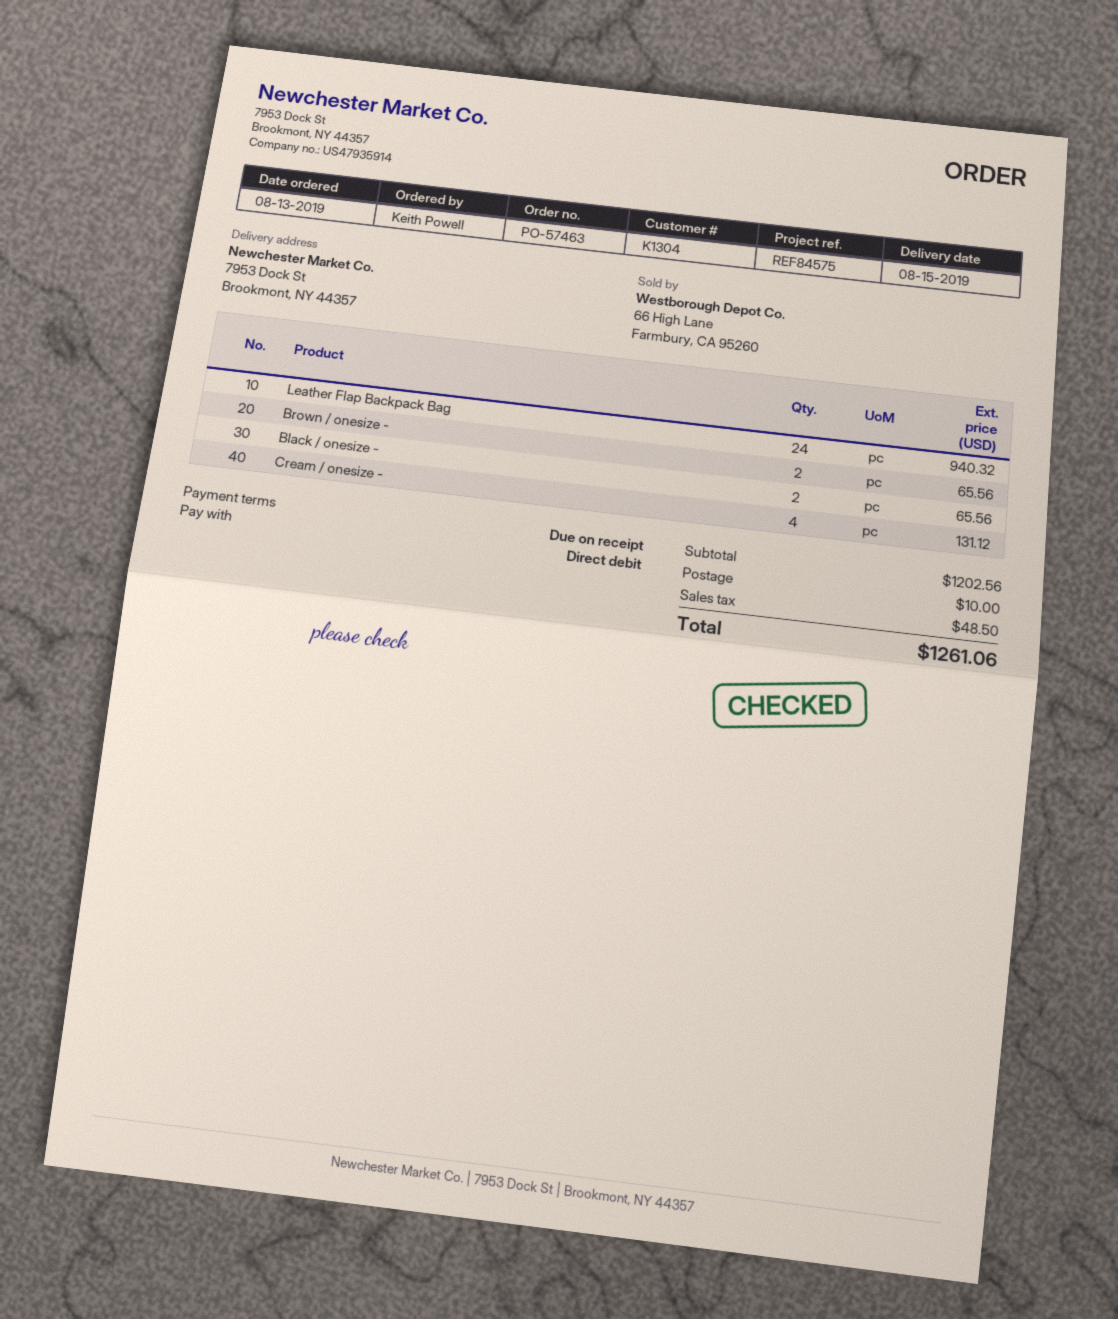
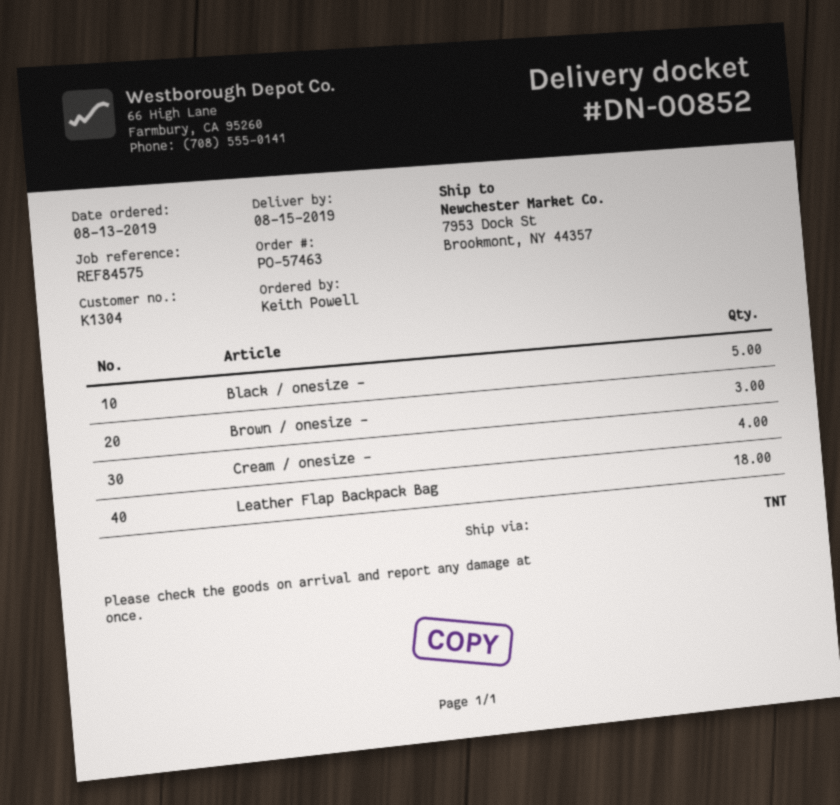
Leather Flap Backpack Bag: 24 -> 18
Brown / onesize -: 2 -> 3
Black / onesize -: 2 -> 5

